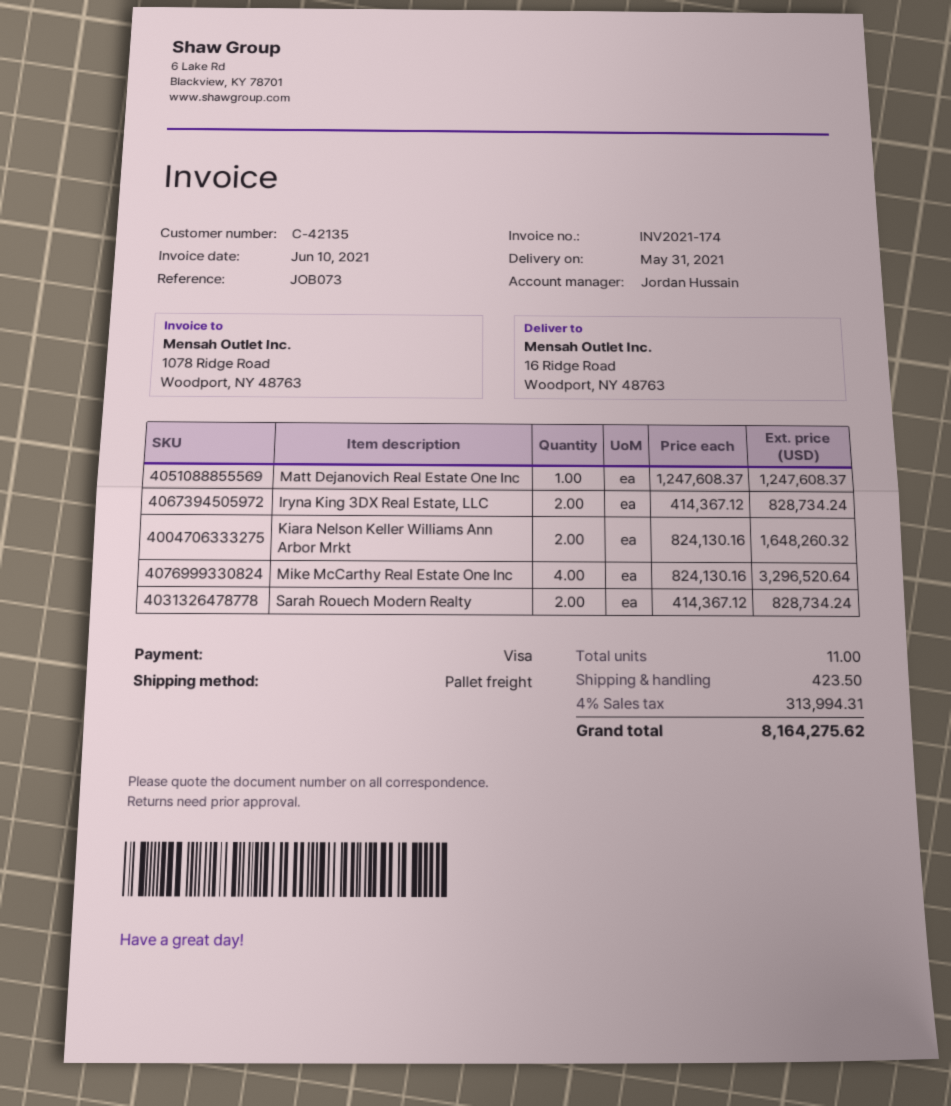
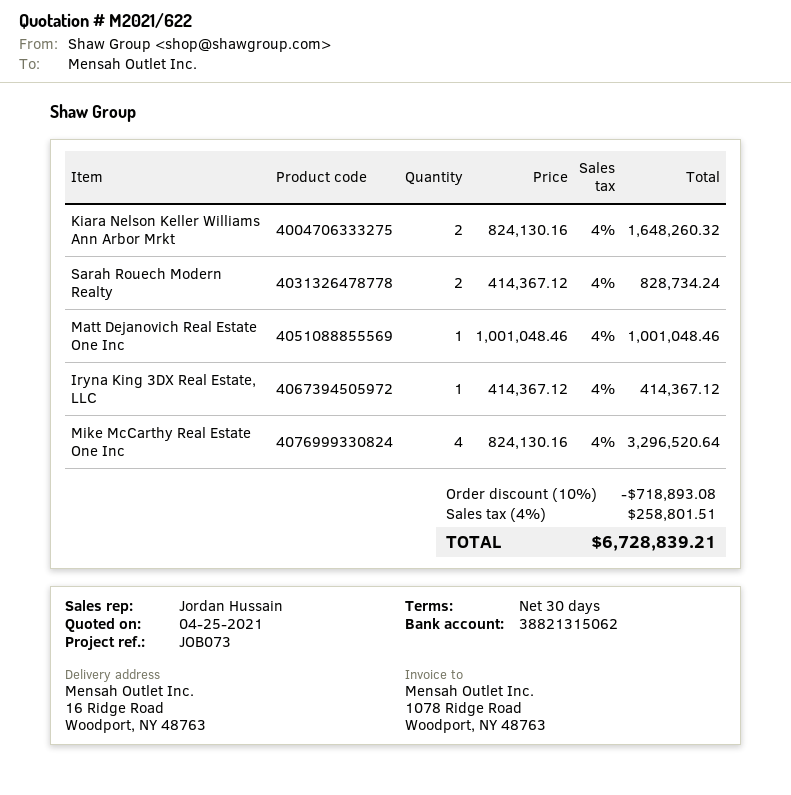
Matt Dejanovich Real Estate One Inc: 1 x 1247608.37 = 1247608.37 -> 1 x 1001048.46 = 1001048.46
Iryna King 3DX Real Estate, LLC: 2 x 414367.12 = 828734.24 -> 1 x 414367.12 = 414367.12
discount: none -> 10% = 718893.08
shipping: 423.50 -> none
tax: 4% = 313994.31 -> 4% = 258801.51
total: 8164275.62 -> 6728839.21

